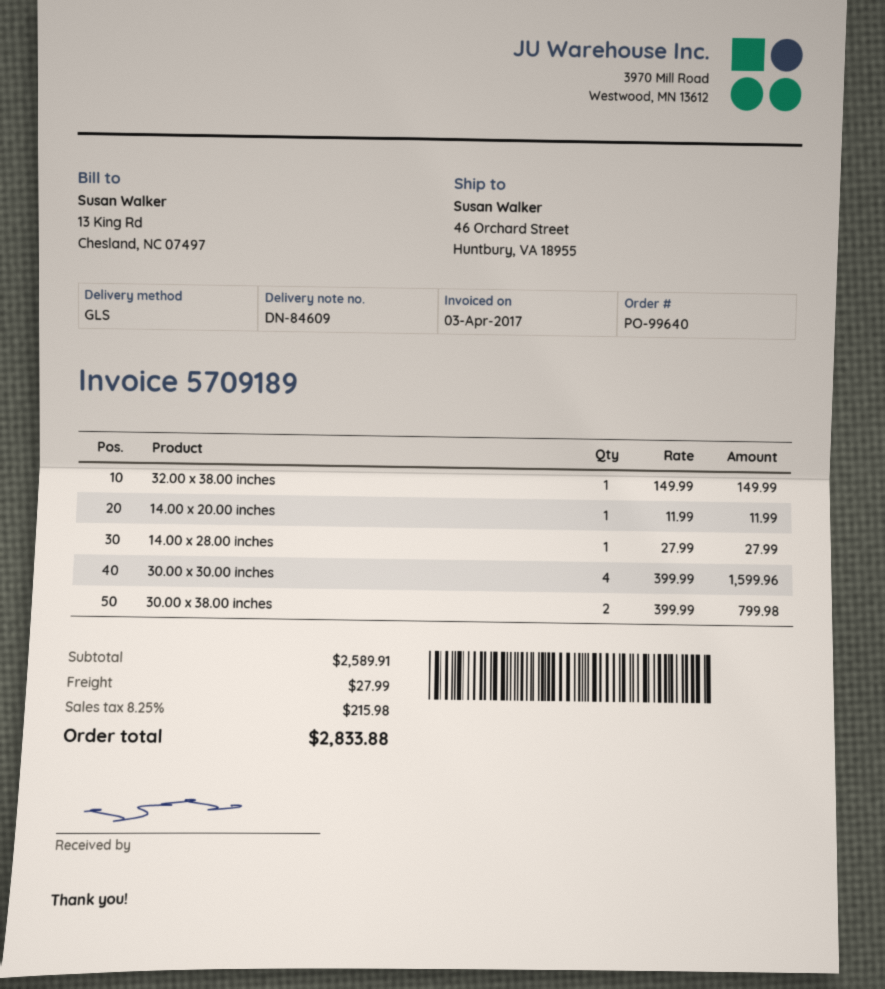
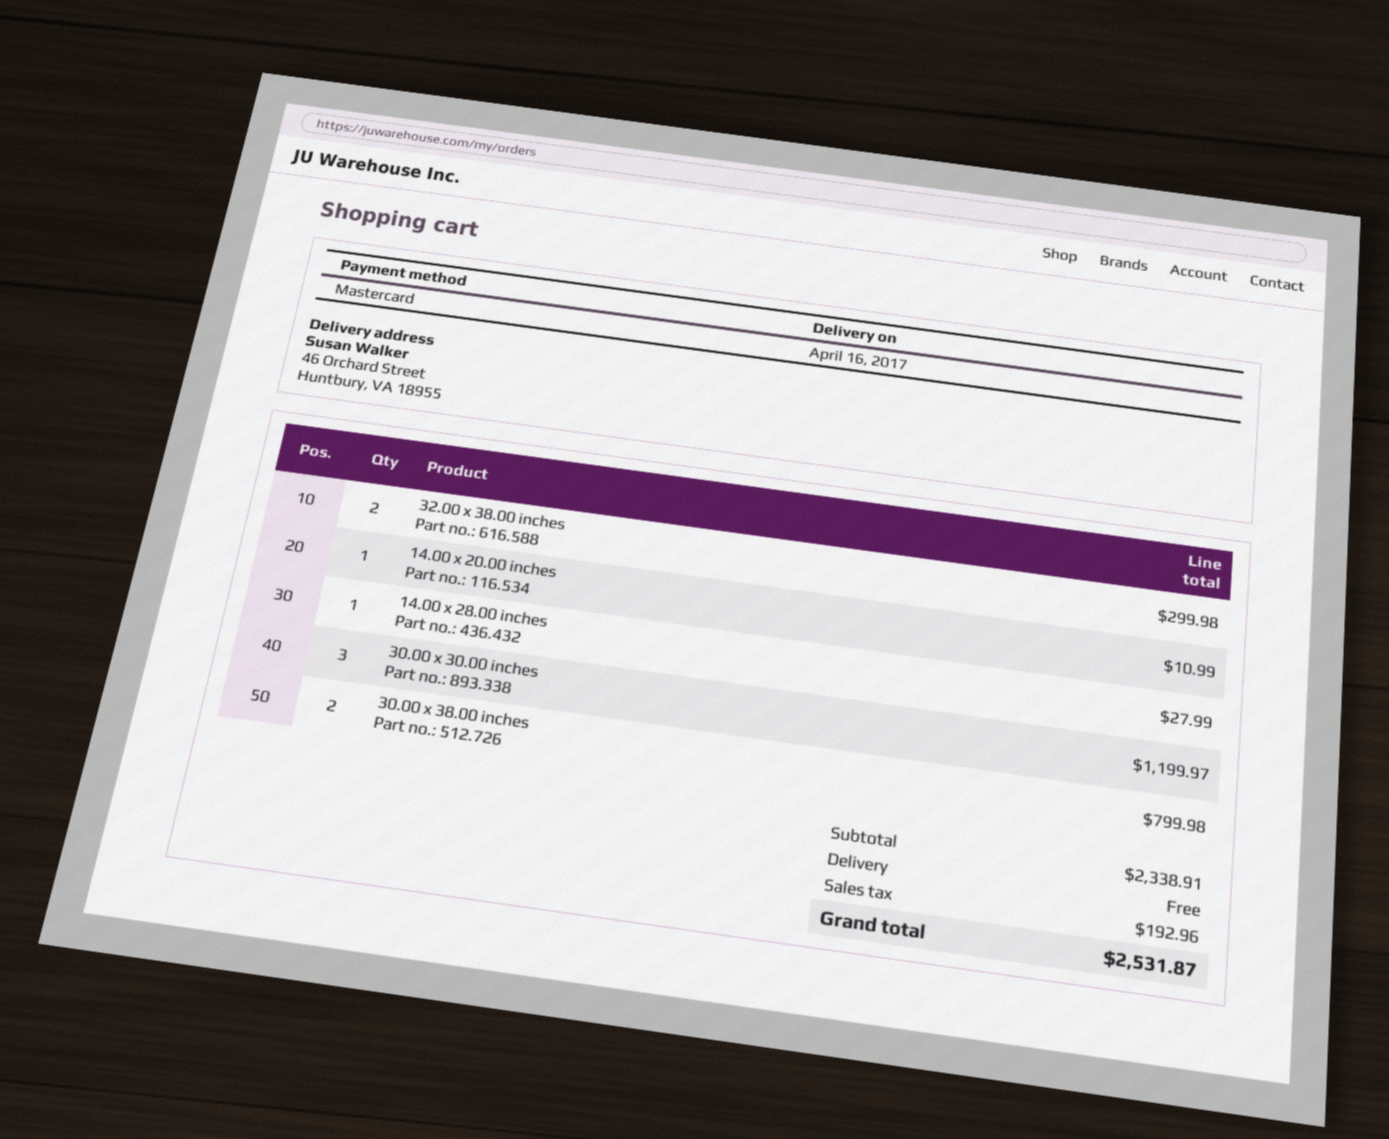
32.00 x 38.00 inches: 1 for 149.99 -> 2 for 299.98
14.00 x 20.00 inches: 1 for 11.99 -> 1 for 10.99
30.00 x 30.00 inches: 4 for 1599.96 -> 3 for 1199.97
subtotal: 2589.91 -> 2338.91
shipping: 27.99 -> 0.00
tax: 215.98 -> 192.96
total: 2833.88 -> 2531.87

